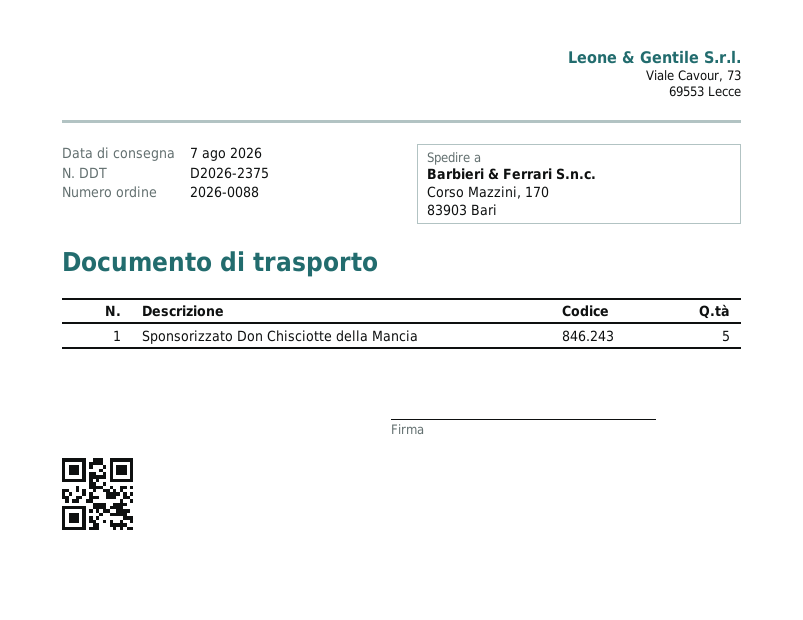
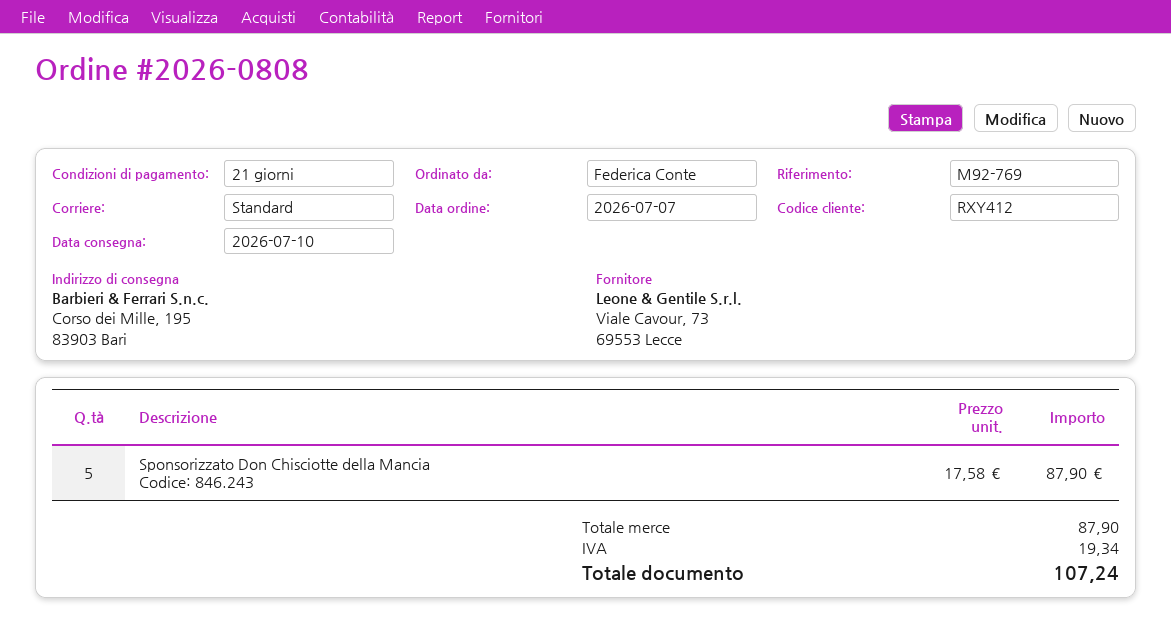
order number: 2026-0088 -> 2026-0808
delivery date: 2026-08-07 -> 2026-07-10
ship to: Corso Mazzini, 170, 83903 Bari -> Corso dei Mille, 195, 83903 Bari

